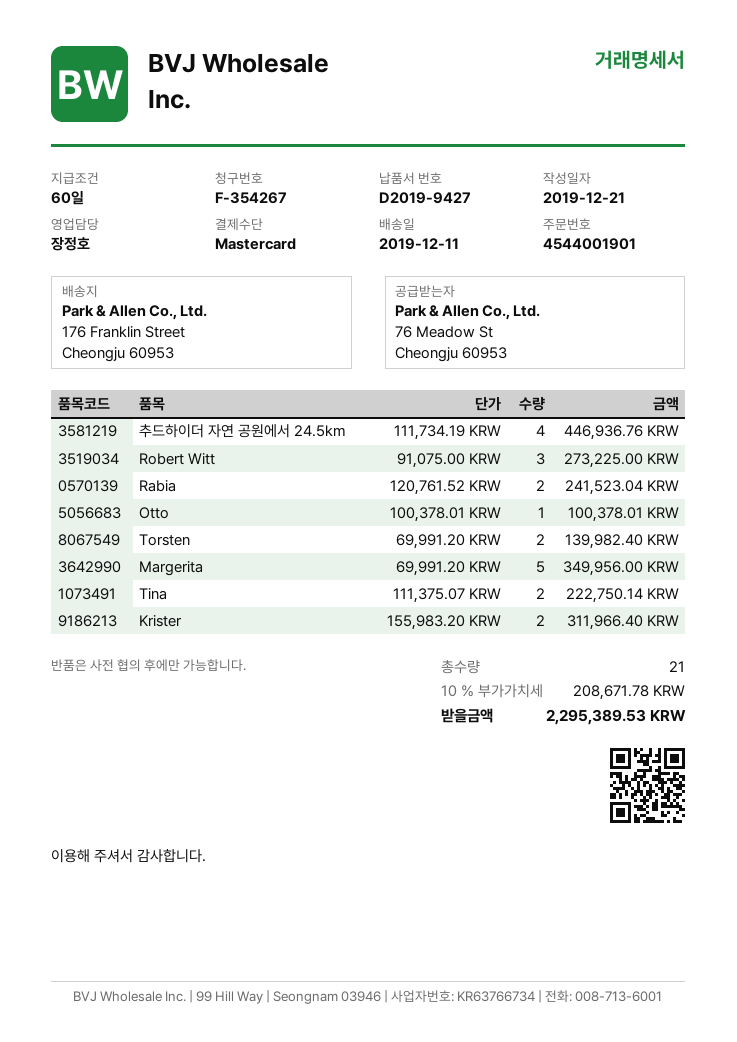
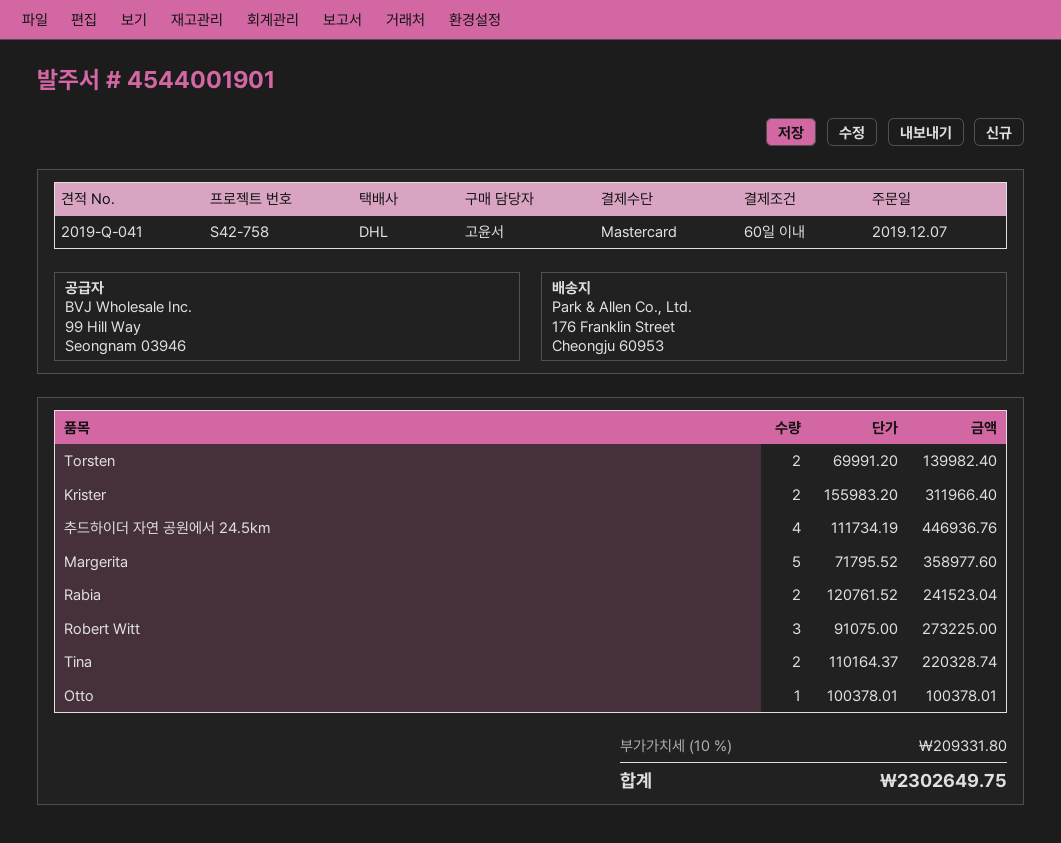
Margerita: 5 x 69991.20 = 349956.00 -> 5 x 71795.52 = 358977.60
Tina: 2 x 111375.07 = 222750.14 -> 2 x 110164.37 = 220328.74
tax: 10% = 208671.78 -> 10% = 209331.80
total: 2295389.53 -> 2302649.75

